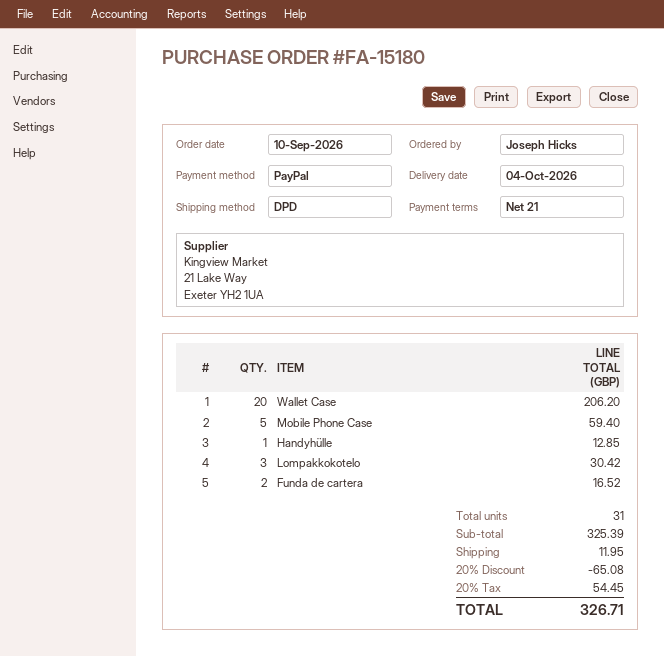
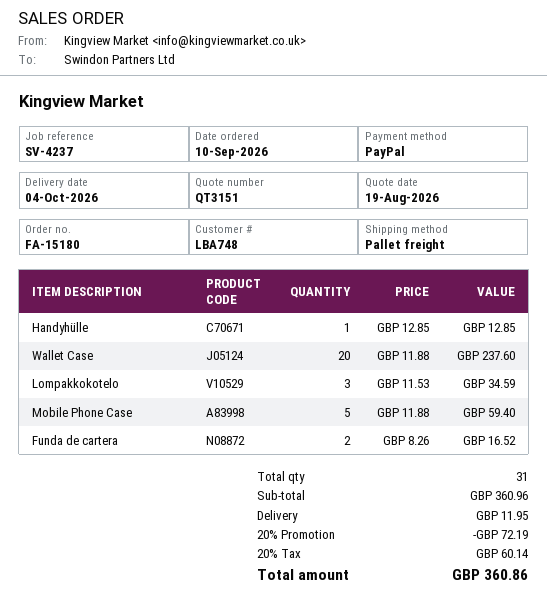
shipping method: DPD -> pallet freight
Wallet Case: 20 for 206.20 -> 20 for 237.60
Lompakkokotelo: 3 for 30.42 -> 3 for 34.59
subtotal: 325.39 -> 360.96
discount: 20% = 65.08 -> 20% = 72.19
tax: 20% = 54.45 -> 20% = 60.14
total: 326.71 -> 360.86

